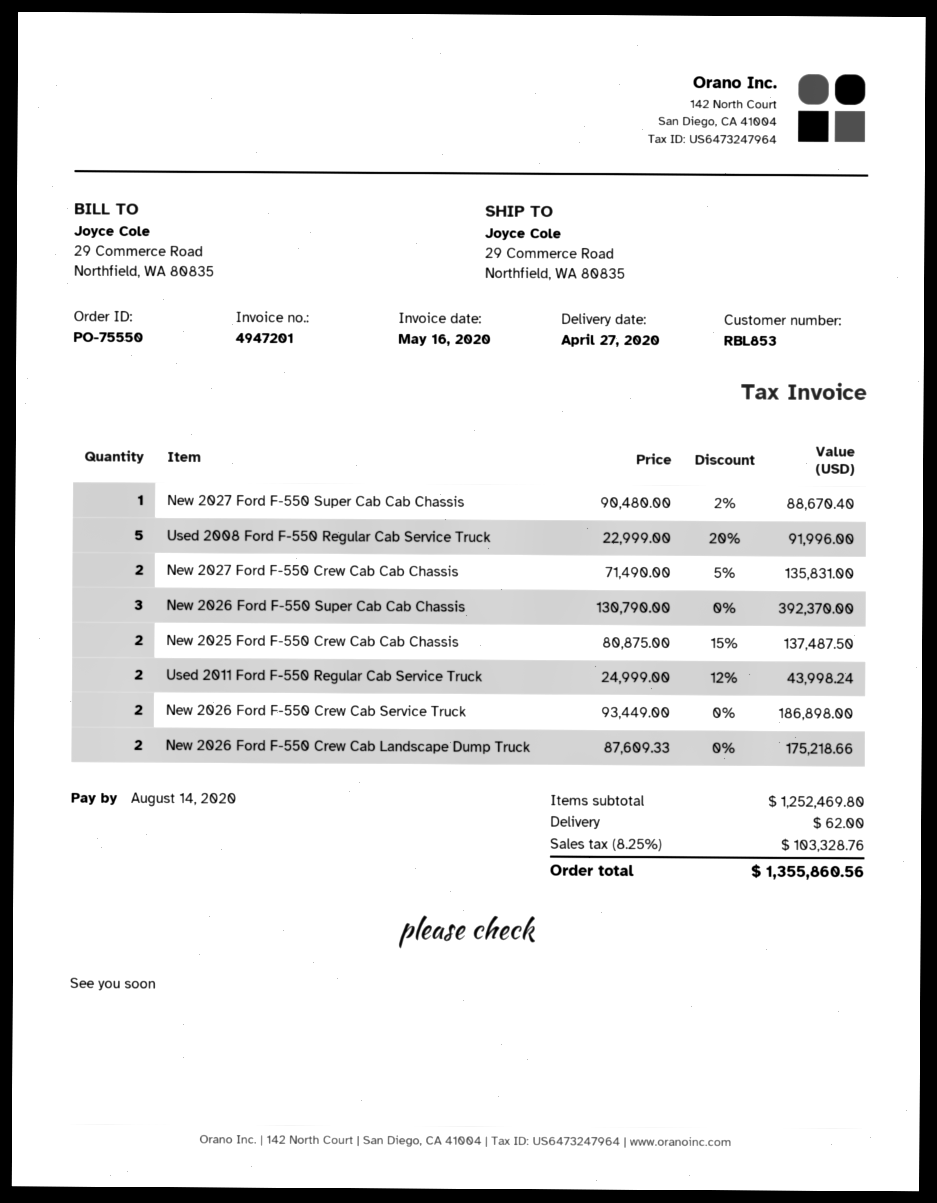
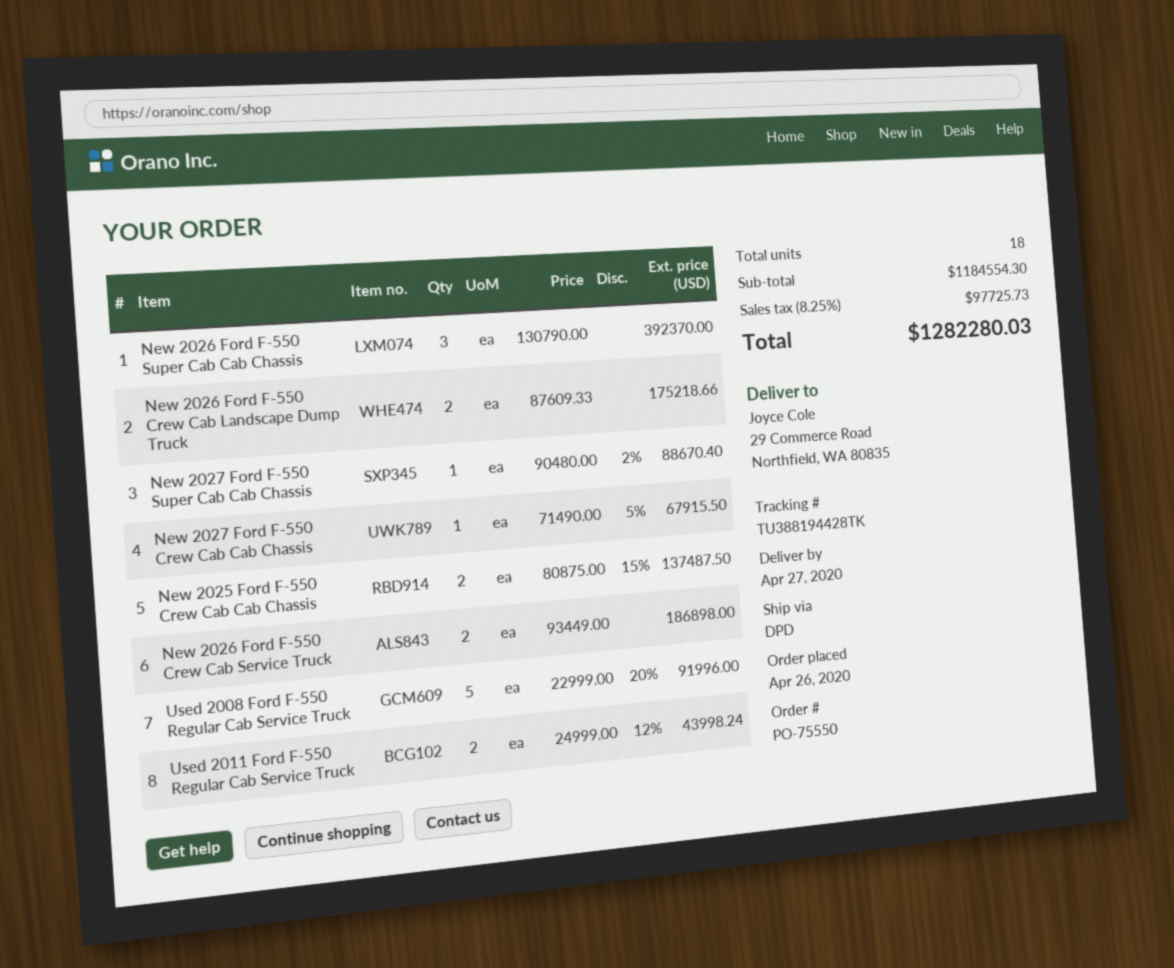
New 2027 Ford F-550 Crew Cab Cab Chassis: 2 x 71490.00 - 5% = 135831.00 -> 1 x 71490.00 - 5% = 67915.50
subtotal: 1252469.80 -> 1184554.30
shipping: 62.00 -> none
tax: 8.25% = 103328.76 -> 8.25% = 97725.73
total: 1355860.56 -> 1282280.03

